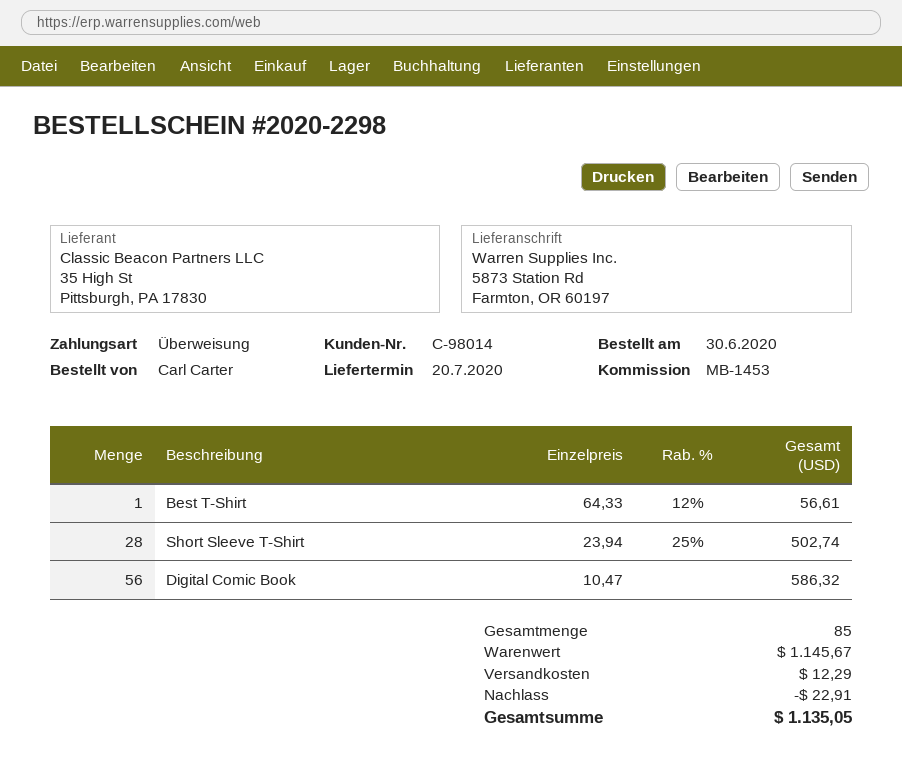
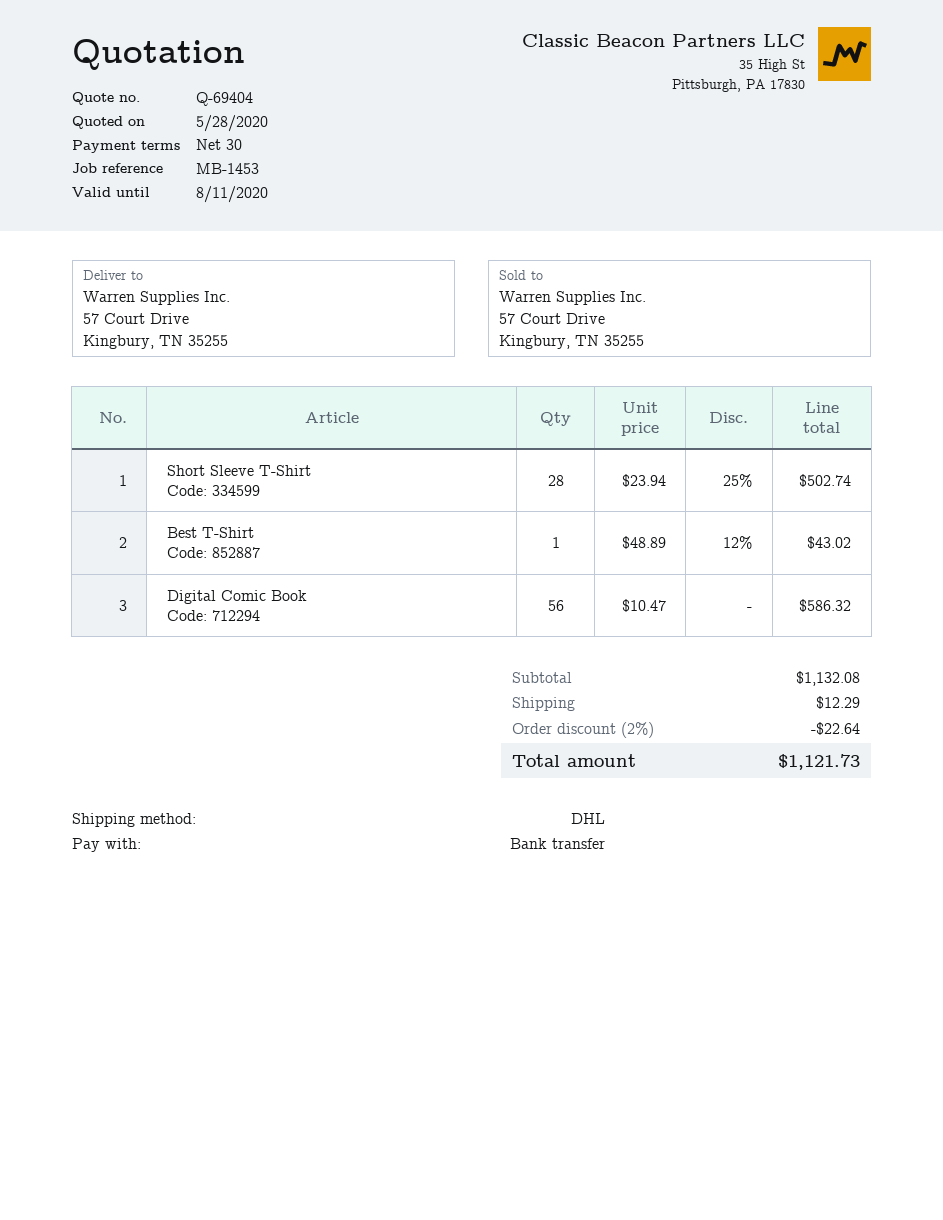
ship to: 5873 Station Rd, Farmton, OR 60197 -> 57 Court Drive, Kingbury, TN 35255
Best T-Shirt: 1 x 64.33 - 12% = 56.61 -> 1 x 48.89 - 12% = 43.02
subtotal: 1145.67 -> 1132.08
discount: 22.91 -> 22.64
total: 1135.05 -> 1121.73

